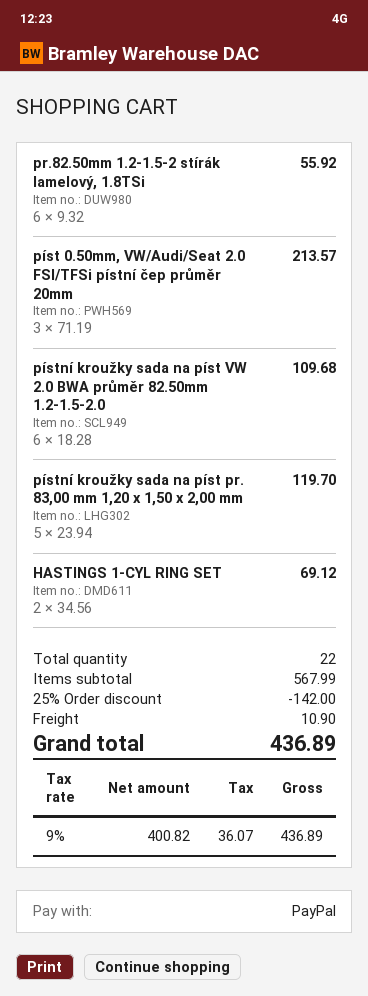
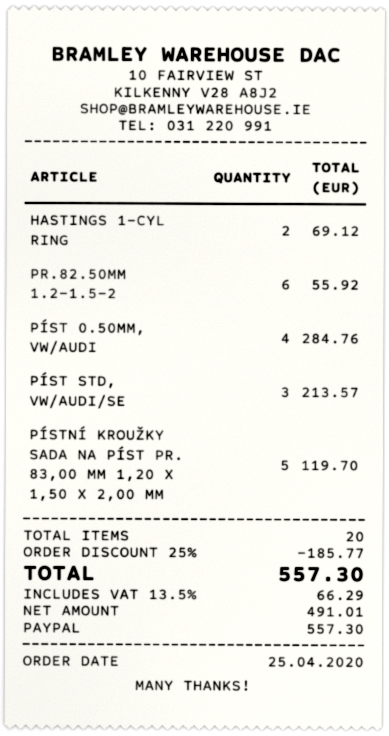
píst 0.50mm, VW/Audi/Seat 2.0 FSI/TFSi pístní čep průměr 20mm: 3 for 213.57 -> 4 for 284.76
pístní kroužky sada na píst VW 2.0 BWA průměr 82.50mm 1.2-1.5-2.0: 6 for 109.68 -> none
PÍST STD, VW/AUDI/SE: none -> 3 for 213.57
total quantity: 22 -> 20
discount: 25% = 142.00 -> 25% = 185.77
shipping: 10.90 -> none
net: 400.82 -> 491.01
tax: 9% = 36.07 -> 13.5% = 66.29
total: 436.89 -> 557.30

